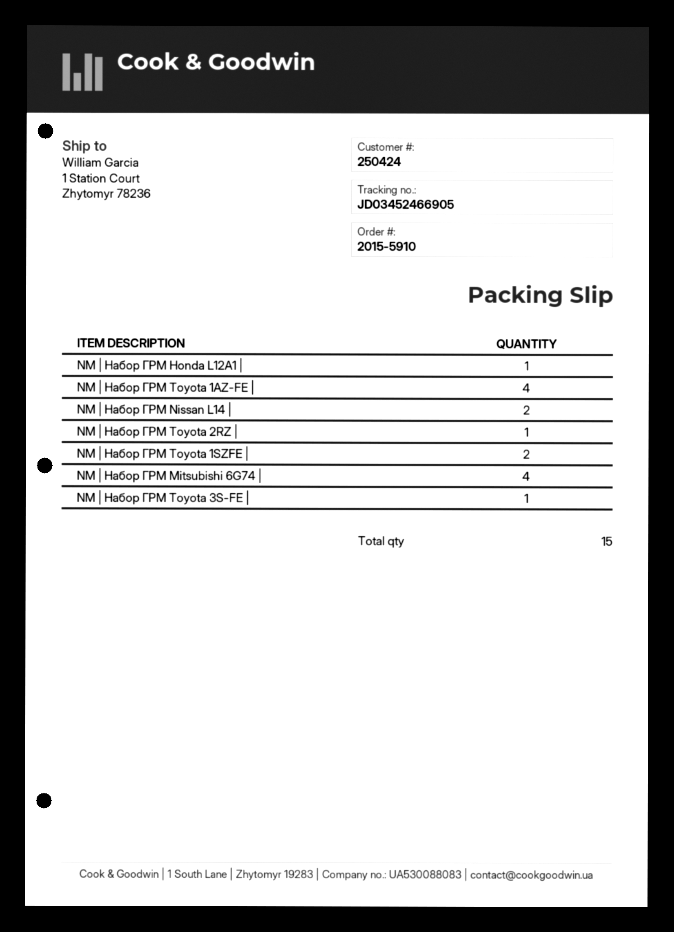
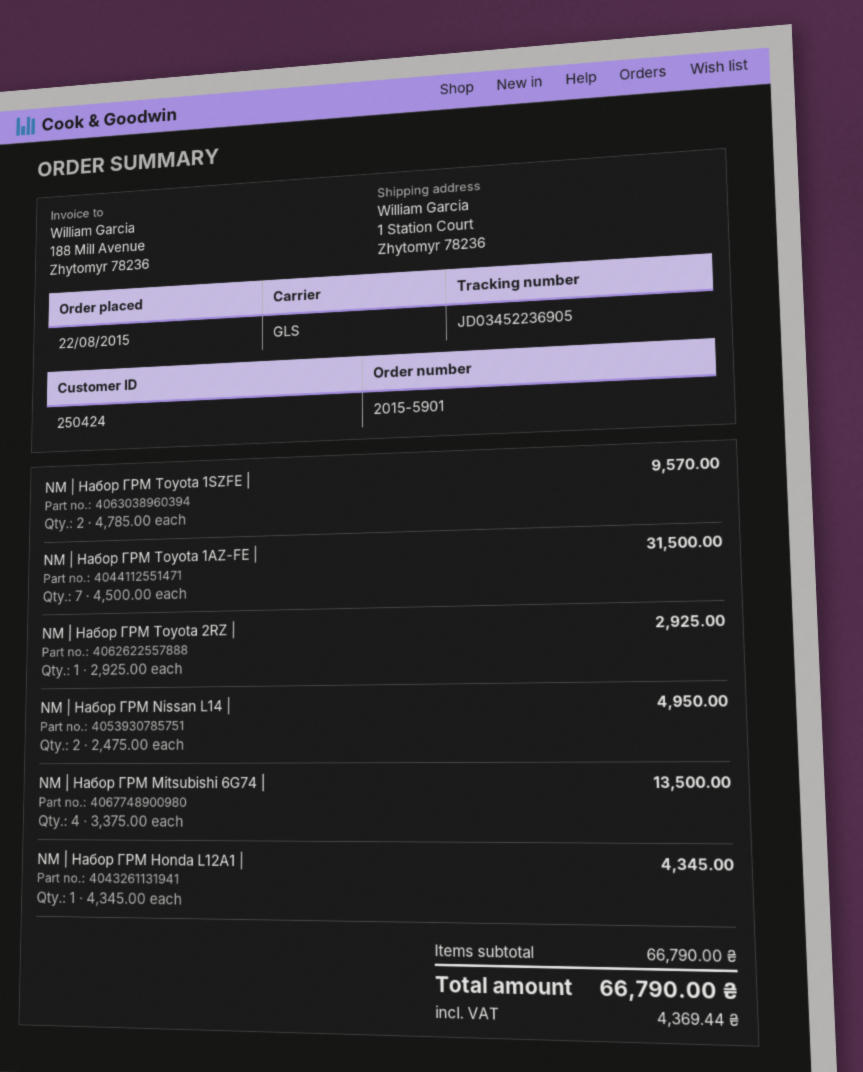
order number: 2015-5910 -> 2015-5901
tracking number: JD03452466905 -> JD03452236905
NM | Набор ГРМ Toyota 1AZ-FE |: 4 -> 7
NM | Набор ГРМ Toyota 3S-FE |: 1 -> none

